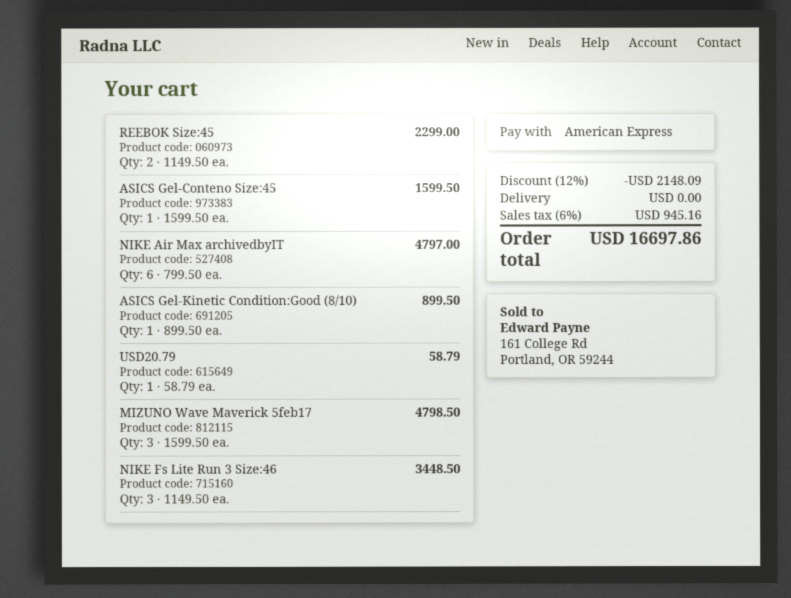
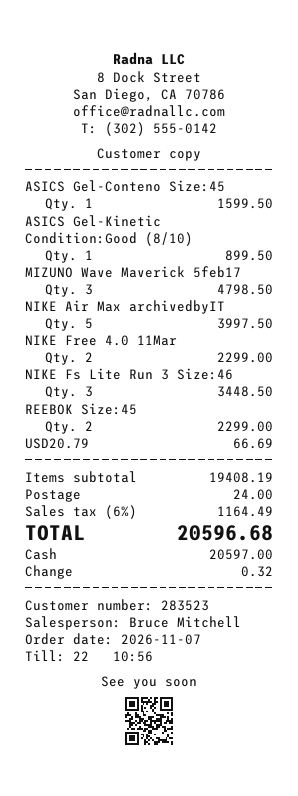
payment method: American Express -> cash
NIKE Air Max archivedbyIT: 6 for 4797.00 -> 5 for 3997.50
USD20.79: 1 for 58.79 -> 1 for 66.69
NIKE Free 4.0 11Mar: none -> 2 for 2299.00
discount: 12% = 2148.09 -> none
shipping: 0.00 -> 24.00
tax: 6% = 945.16 -> 6% = 1164.49
total: 16697.86 -> 20596.68

